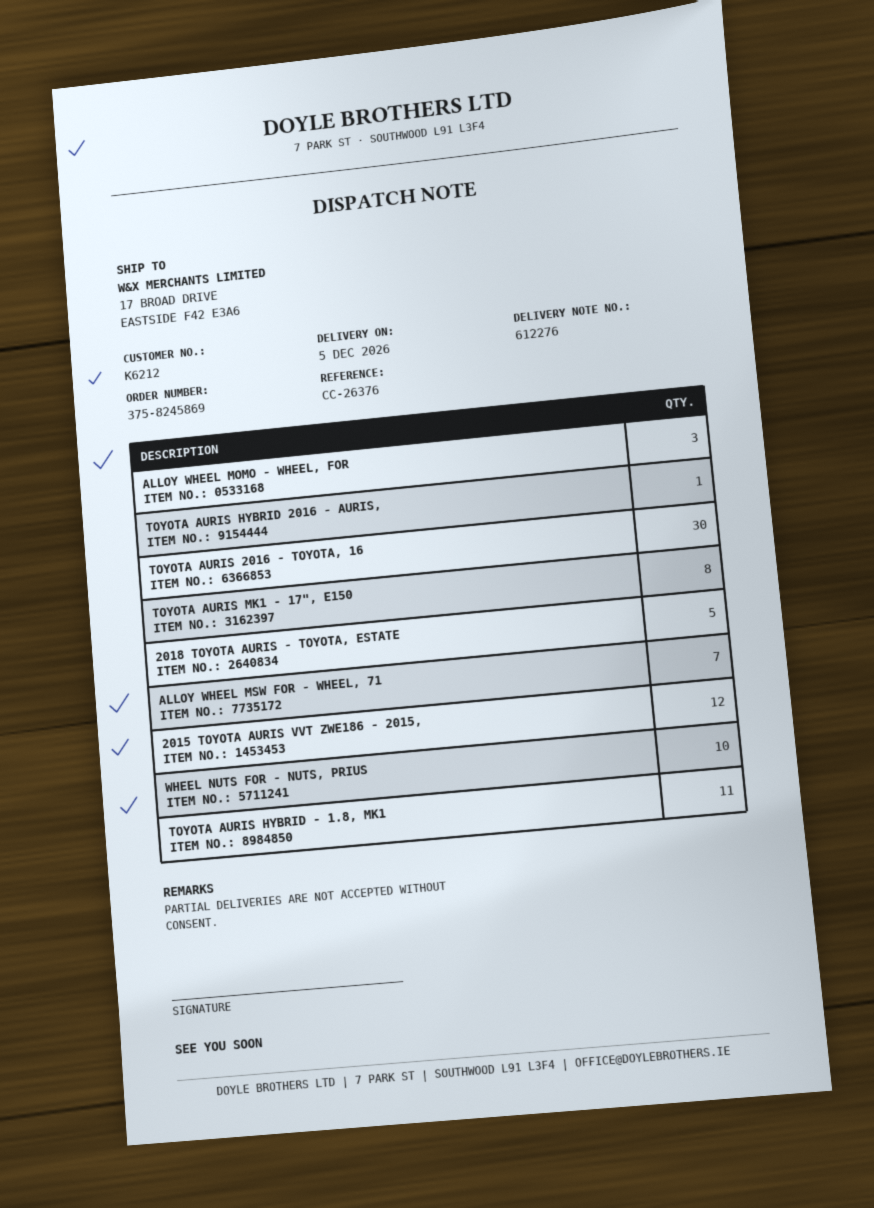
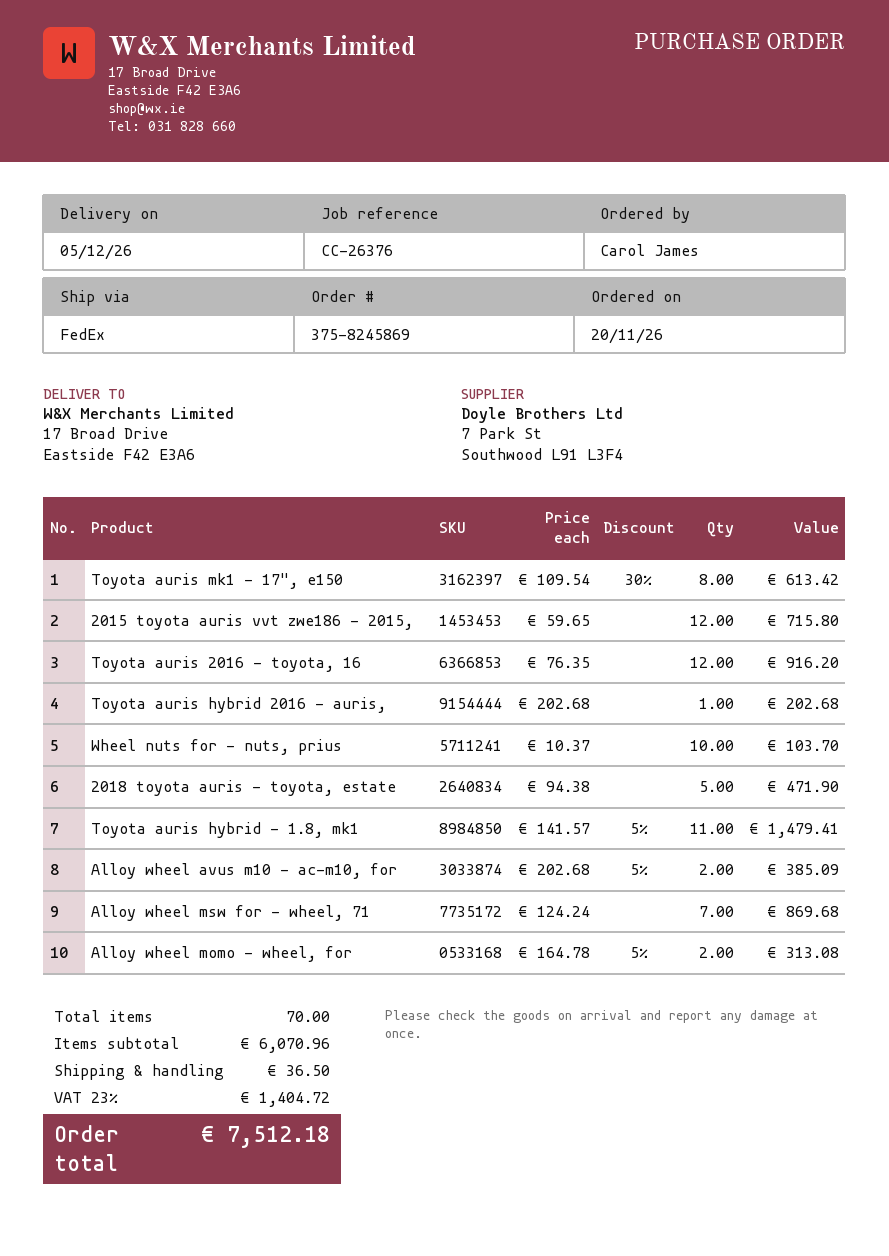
ALLOY WHEEL MOMO - WHEEL, FOR: 3 -> 2
TOYOTA AURIS 2016 - TOYOTA, 16: 30 -> 12
Alloy wheel avus m10 - ac-m10, for: none -> 2

